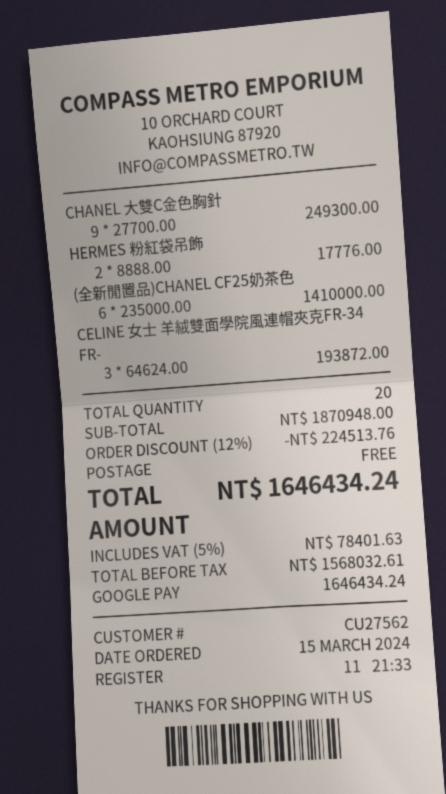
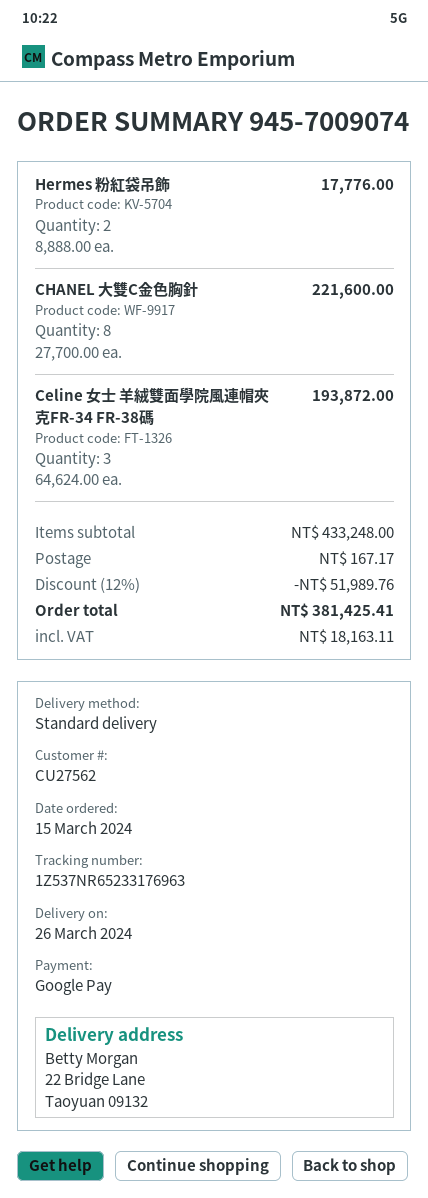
CHANEL 大雙C金色胸針: 9 x 27700.00 = 249300.00 -> 8 x 27700.00 = 221600.00
(全新閒置品)CHANEL CF25奶茶色: 6 x 235000.00 = 1410000.00 -> none
subtotal: 1870948.00 -> 433248.00
discount: 12% = 224513.76 -> 12% = 51989.76
shipping: 0.00 -> 167.17
tax: 78401.63 -> 18163.11
total: 1646434.24 -> 381425.41

